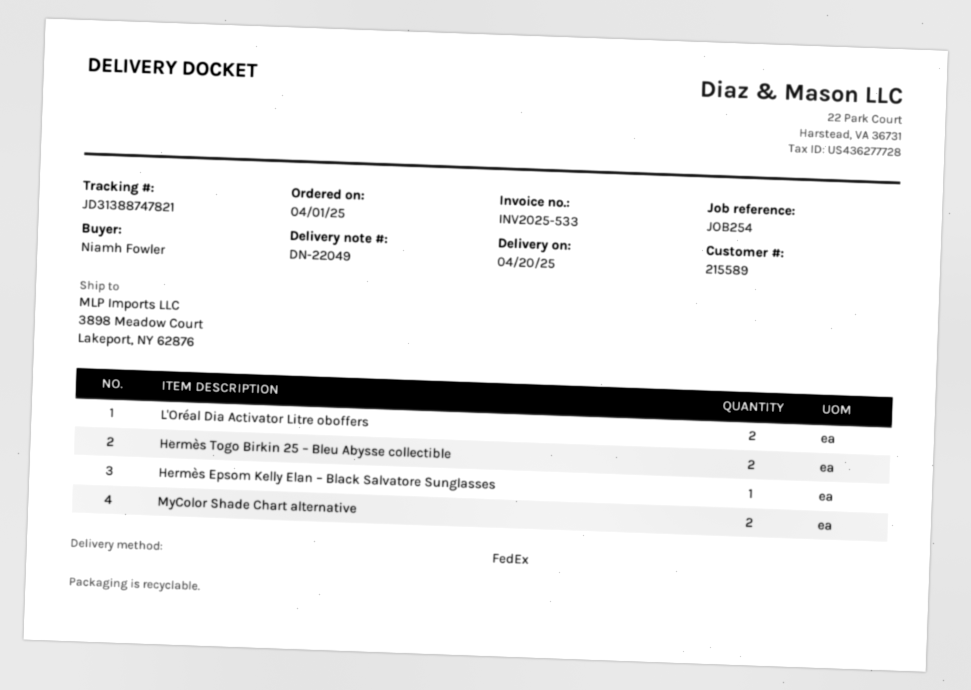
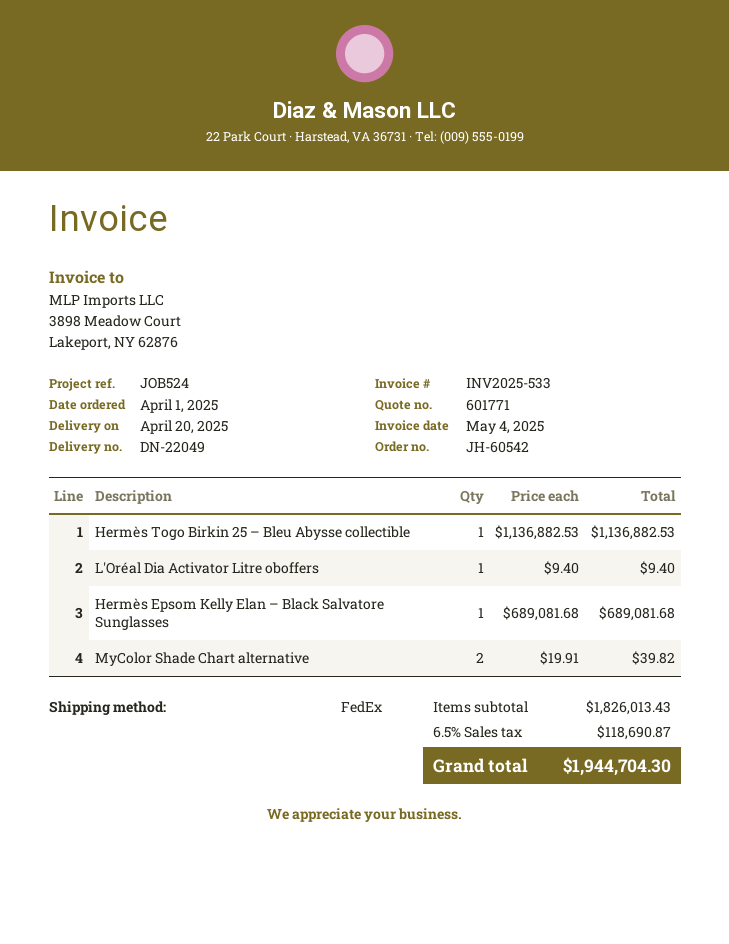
reference: JOB254 -> JOB524
L'Oréal Dia Activator Litre oboffers: 2 -> 1
Hermès Togo Birkin 25 – Bleu Abysse collectible: 2 -> 1

